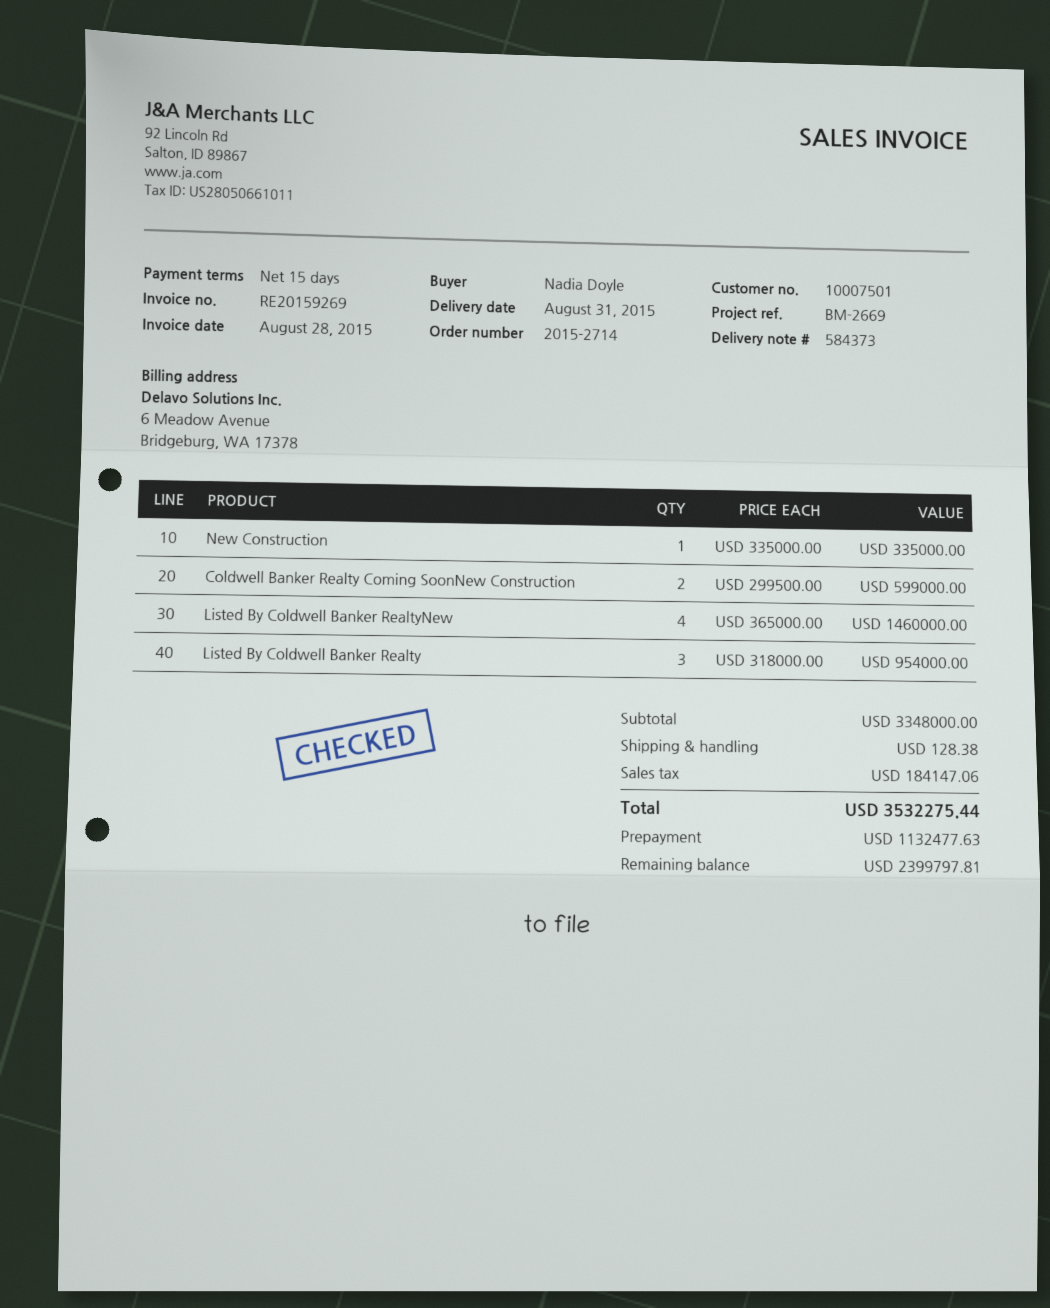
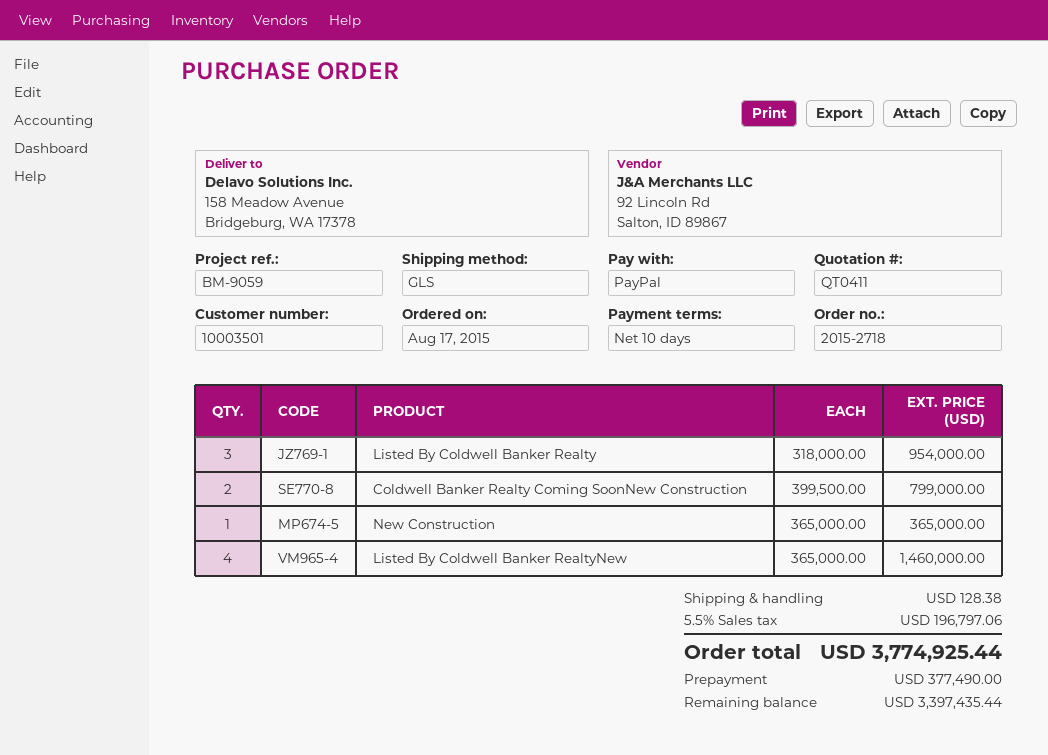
order number: 2015-2714 -> 2015-2718
payment terms: 15 days -> 10 days
customer number: 10007501 -> 10003501
reference: BM-2669 -> BM-9059
New Construction: 1 x 335000.00 = 335000.00 -> 1 x 365000.00 = 365000.00
Coldwell Banker Realty Coming SoonNew Construction: 2 x 299500.00 = 599000.00 -> 2 x 399500.00 = 799000.00
tax: 184147.06 -> 196797.06
total: 3532275.44 -> 3774925.44
deposit: 1132477.63 -> 377490.00
balance: 2399797.81 -> 3397435.44

